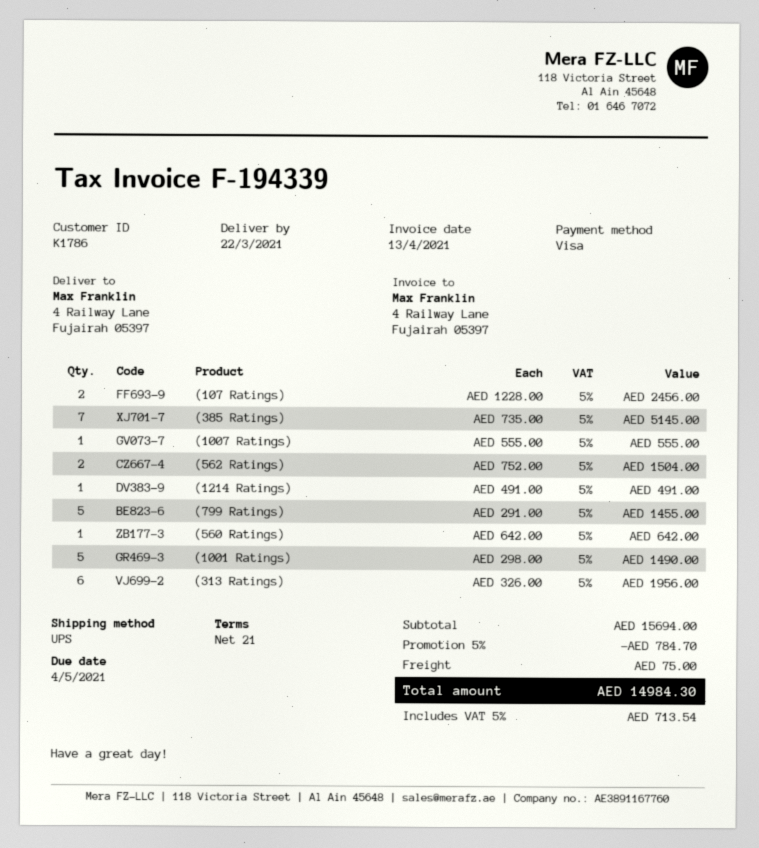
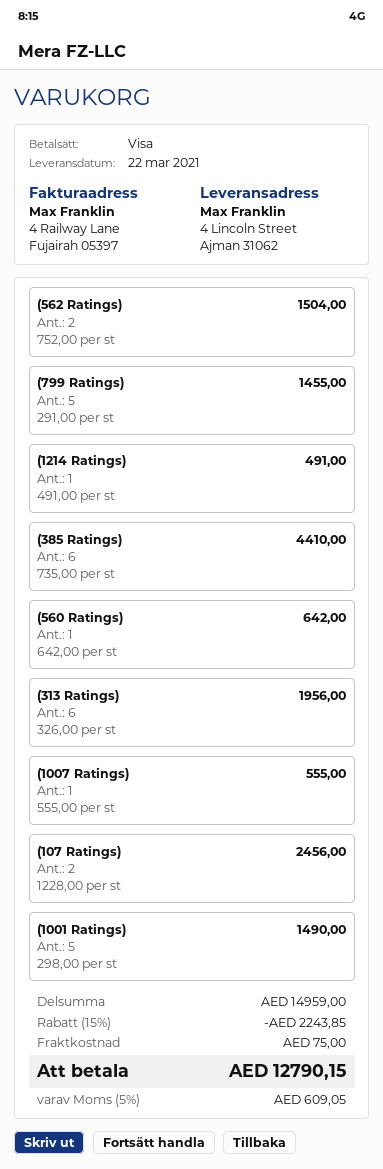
ship to: 4 Railway Lane, Fujairah 05397 -> 4 Lincoln Street, Ajman 31062
(385 Ratings): 7 x 735.00 = 5145.00 -> 6 x 735.00 = 4410.00
subtotal: 15694.00 -> 14959.00
discount: 5% = 784.70 -> 15% = 2243.85
tax: 5% = 713.54 -> 5% = 609.05
total: 14984.30 -> 12790.15

